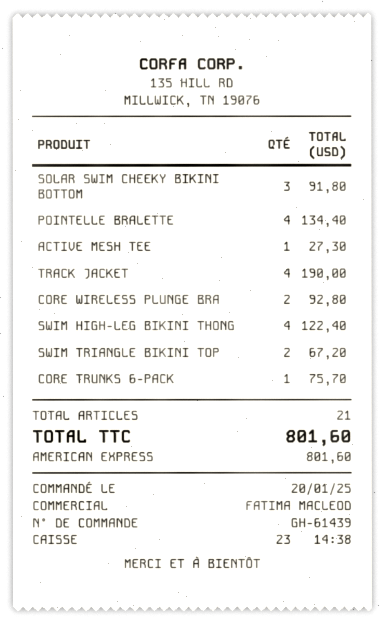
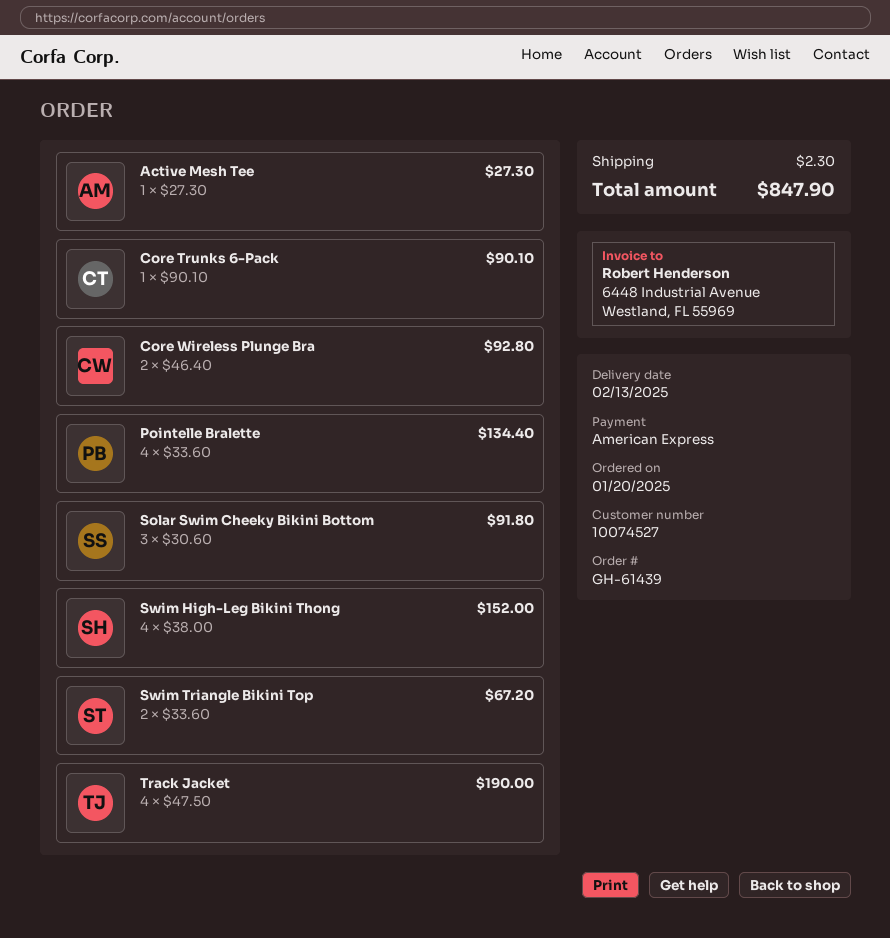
SWIM HIGH-LEG BIKINI THONG: 4 for 122.40 -> 4 for 152.00
CORE TRUNKS 6-PACK: 1 for 75.70 -> 1 for 90.10
shipping: none -> 2.30
total: 801.60 -> 847.90

